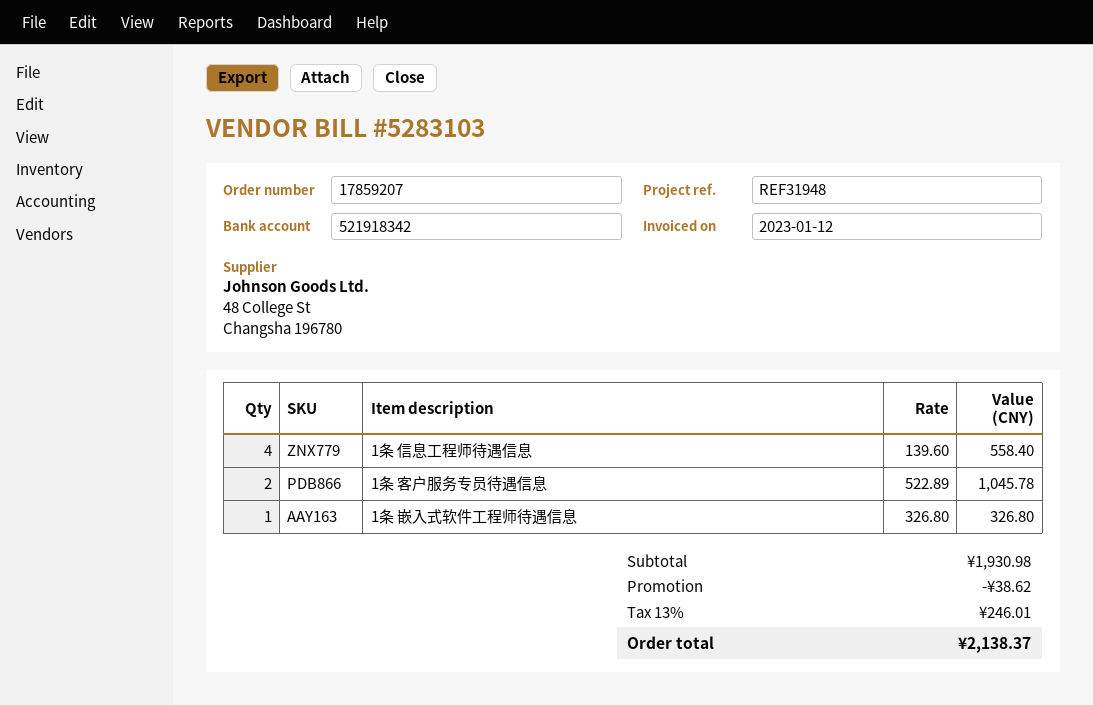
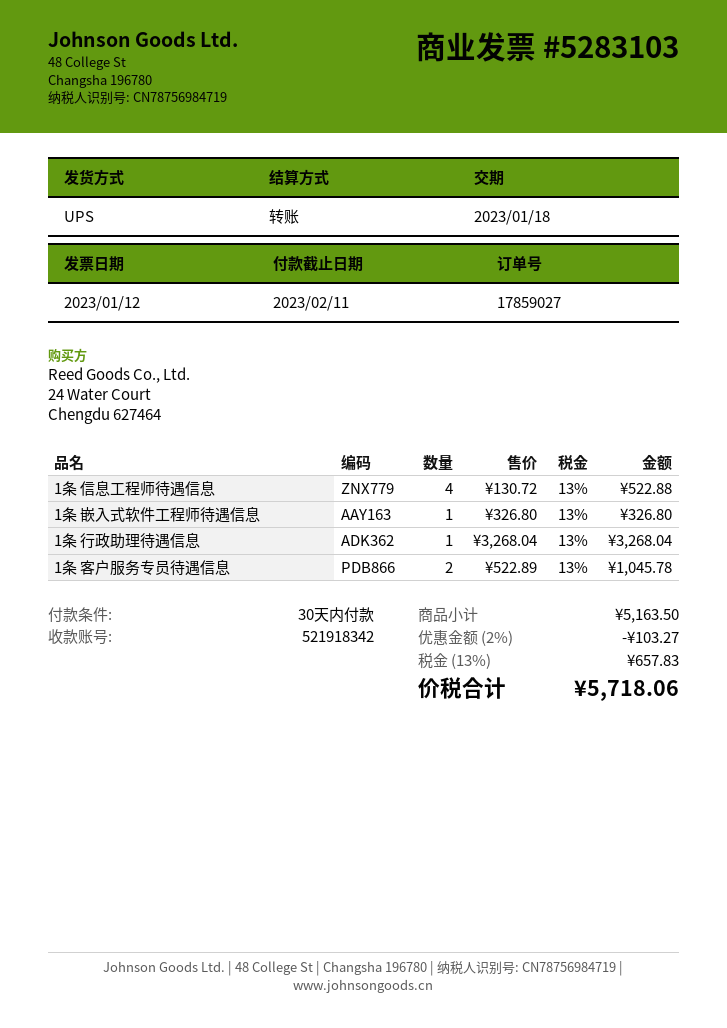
order number: 17859207 -> 17859027
1条 信息工程师待遇信息: 4 x 139.60 = 558.40 -> 4 x 130.72 = 522.88
1条 行政助理待遇信息: none -> 1 x 3268.04 = 3268.04
subtotal: 1930.98 -> 5163.50
discount: 38.62 -> 103.27
tax: 13% = 246.01 -> 13% = 657.83
total: 2138.37 -> 5718.06

